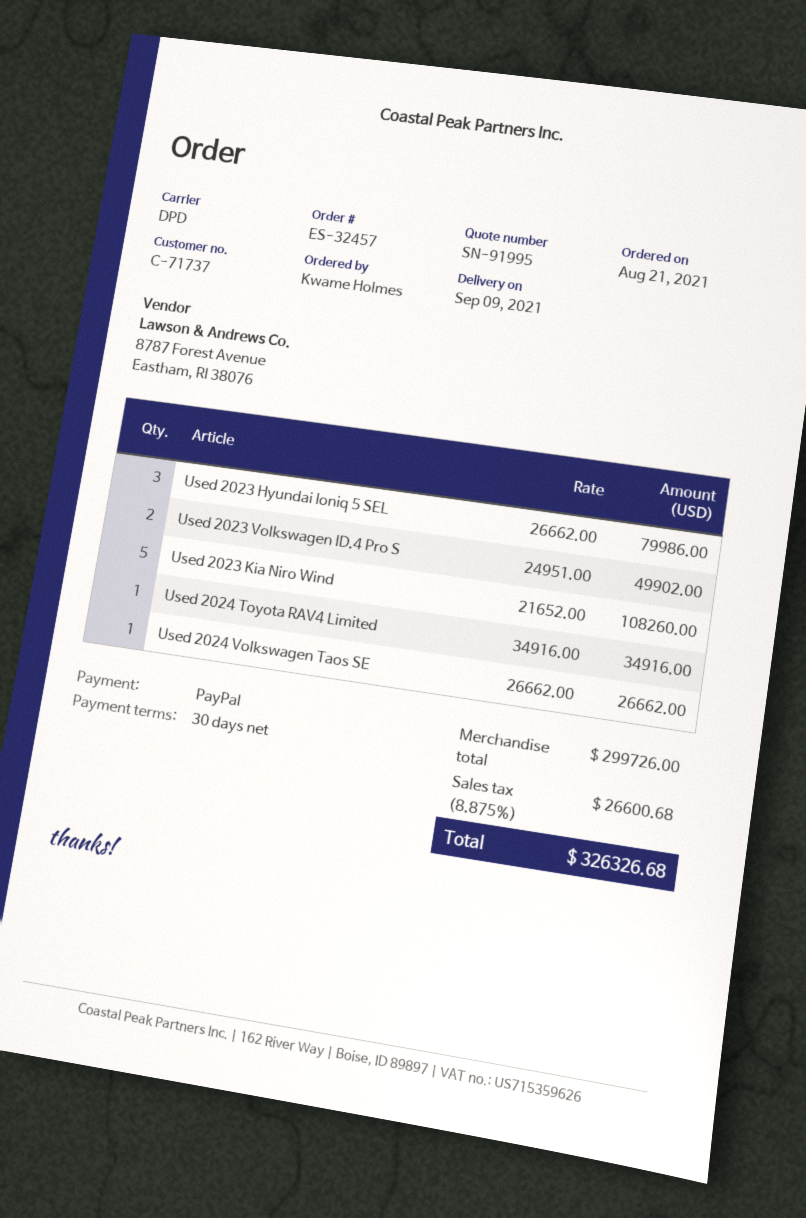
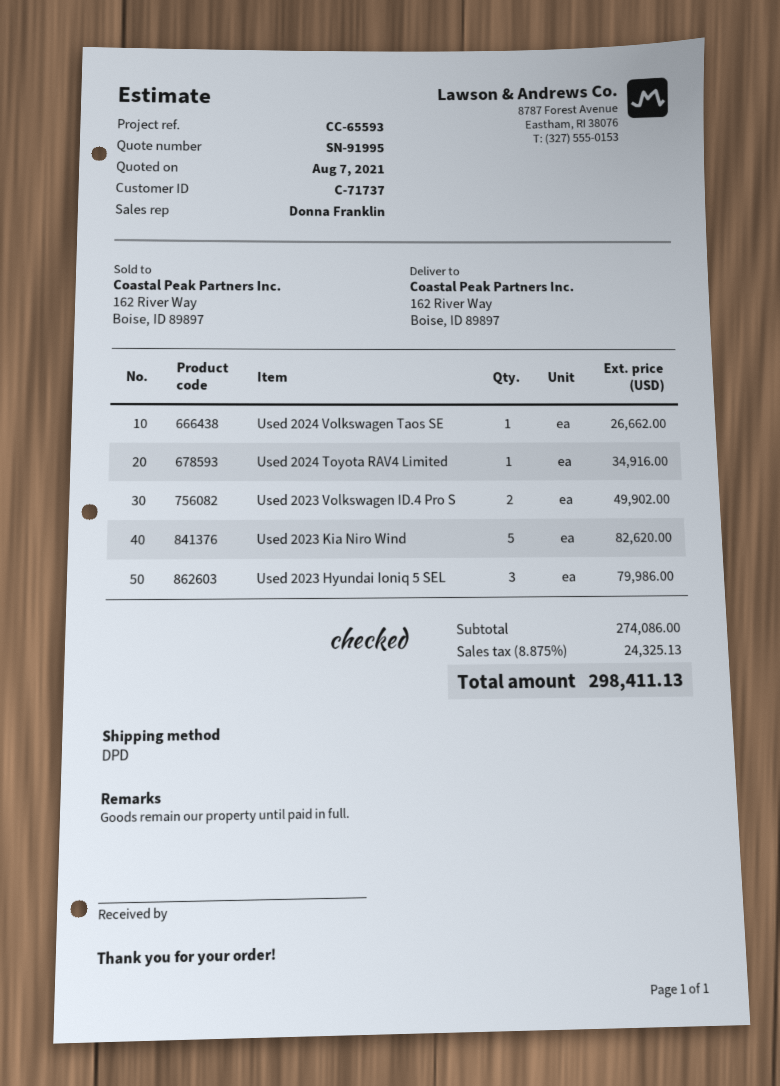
Used 2023 Kia Niro Wind: 5 for 108260.00 -> 5 for 82620.00
subtotal: 299726.00 -> 274086.00
tax: 8.875% = 26600.68 -> 8.875% = 24325.13
total: 326326.68 -> 298411.13

